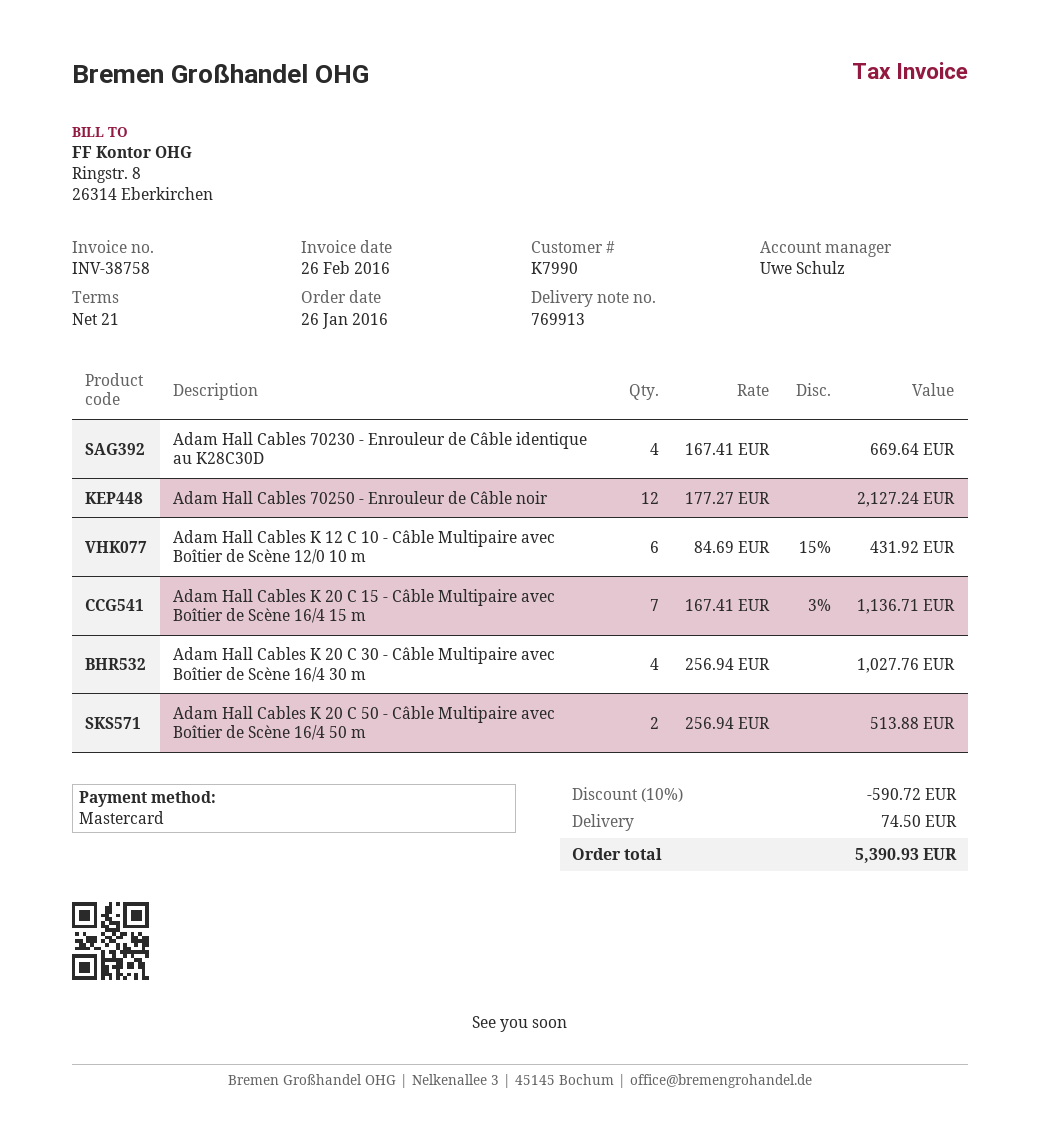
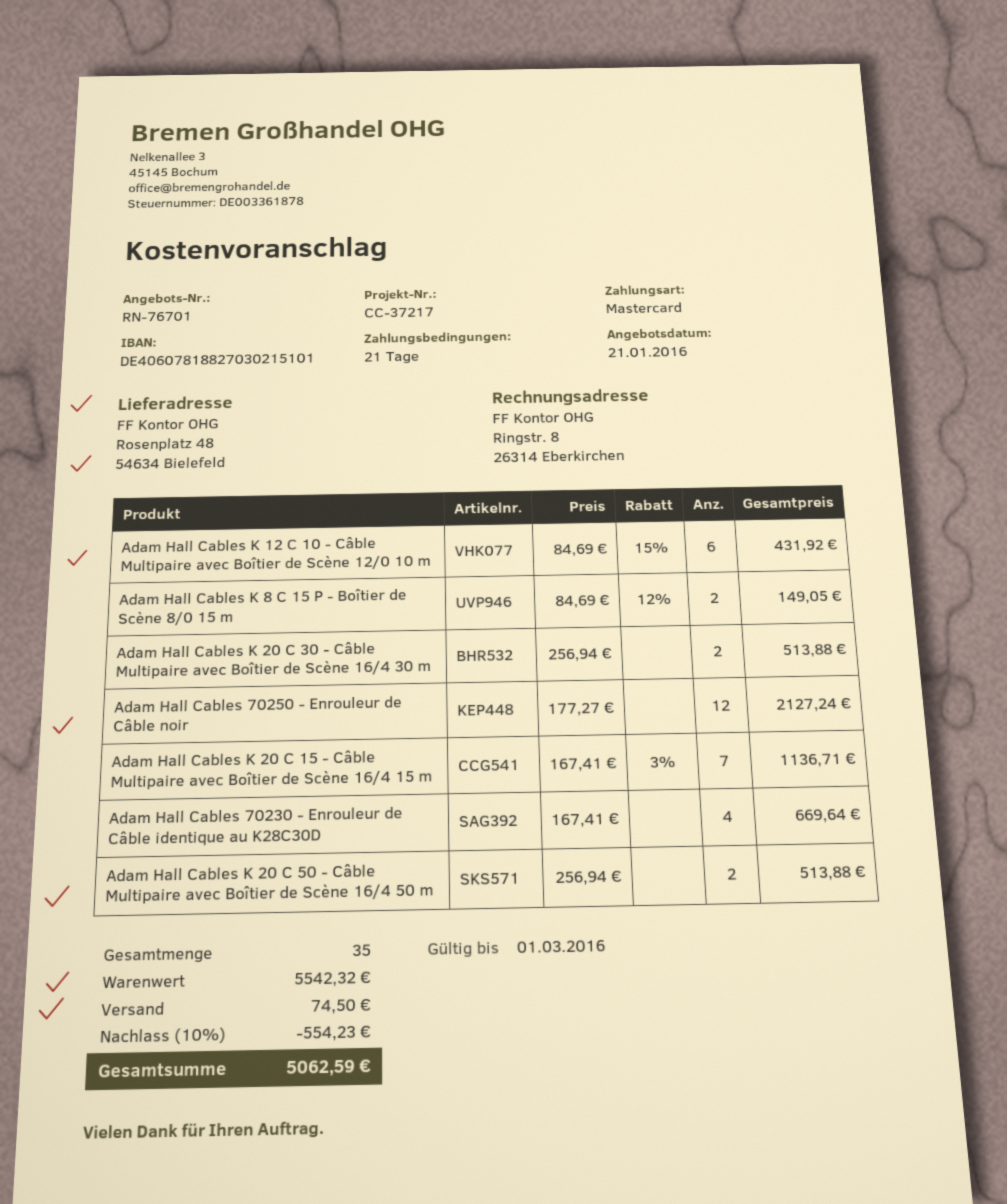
Adam Hall Cables K 20 C 30 - Câble Multipaire avec Boîtier de Scène 16/4 30 m: 4 x 256.94 = 1027.76 -> 2 x 256.94 = 513.88
Adam Hall Cables K 8 C 15 P - Boîtier de Scène 8/0 15 m: none -> 2 x 84.69 - 12% = 149.05
discount: 10% = 590.72 -> 10% = 554.23
total: 5390.93 -> 5062.59

